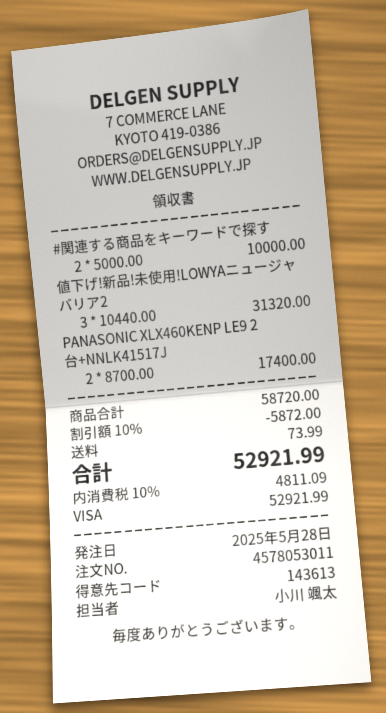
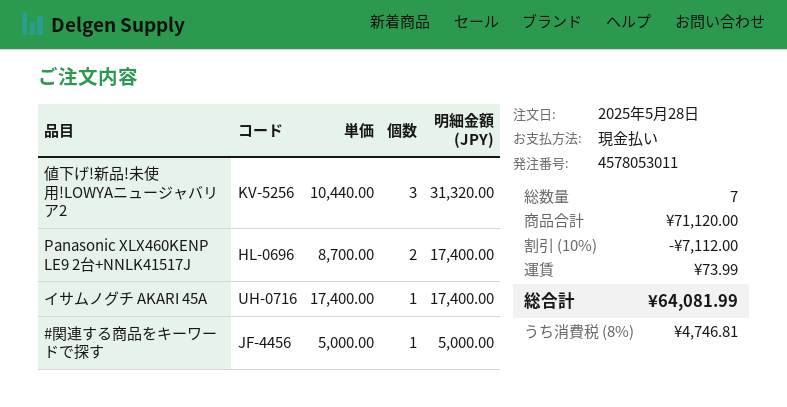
payment method: Visa -> cash
#関連する商品をキーワードで探す: 2 x 5000.00 = 10000.00 -> 1 x 5000.00 = 5000.00
イサムノグチ AKARI 45A: none -> 1 x 17400.00 = 17400.00
subtotal: 58720.00 -> 71120.00
discount: 10% = 5872.00 -> 10% = 7112.00
tax: 10% = 4811.09 -> 8% = 4746.81
total: 52921.99 -> 64081.99

